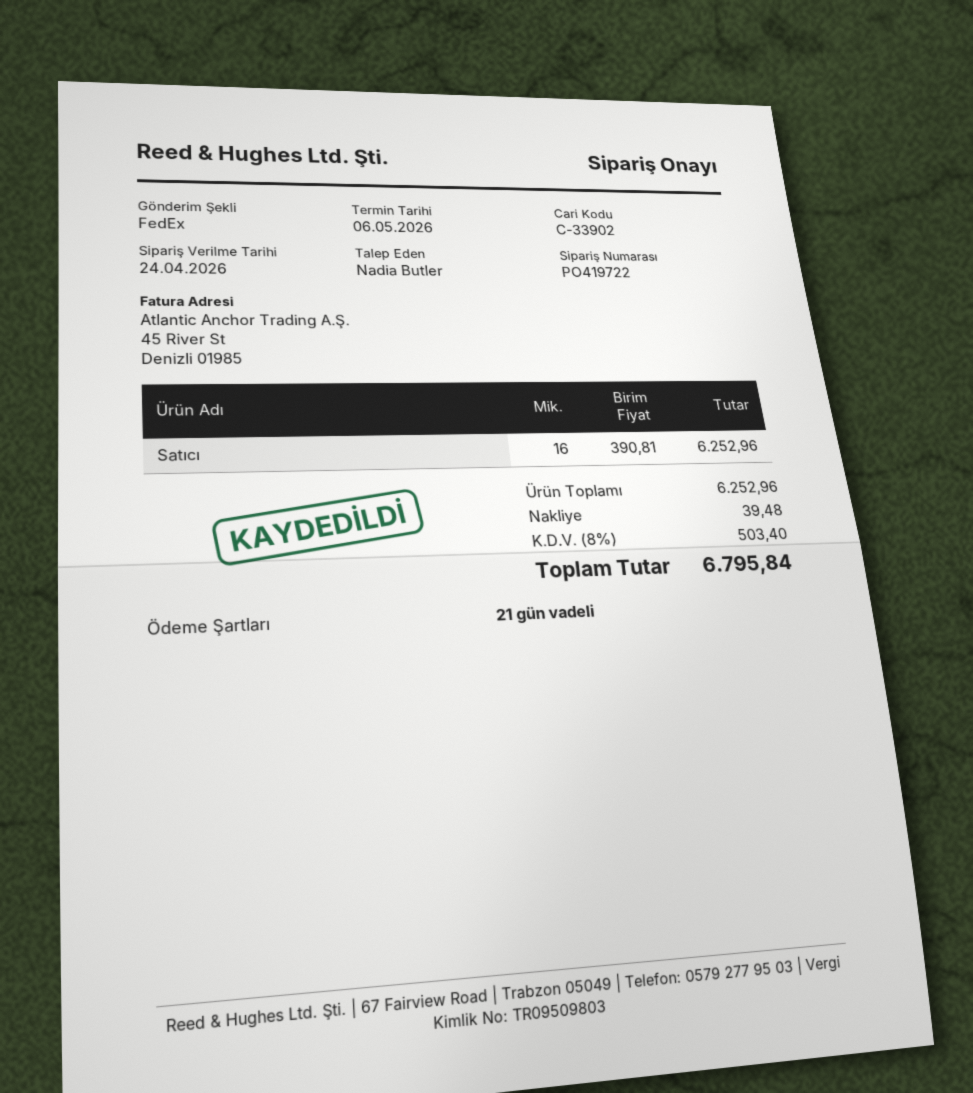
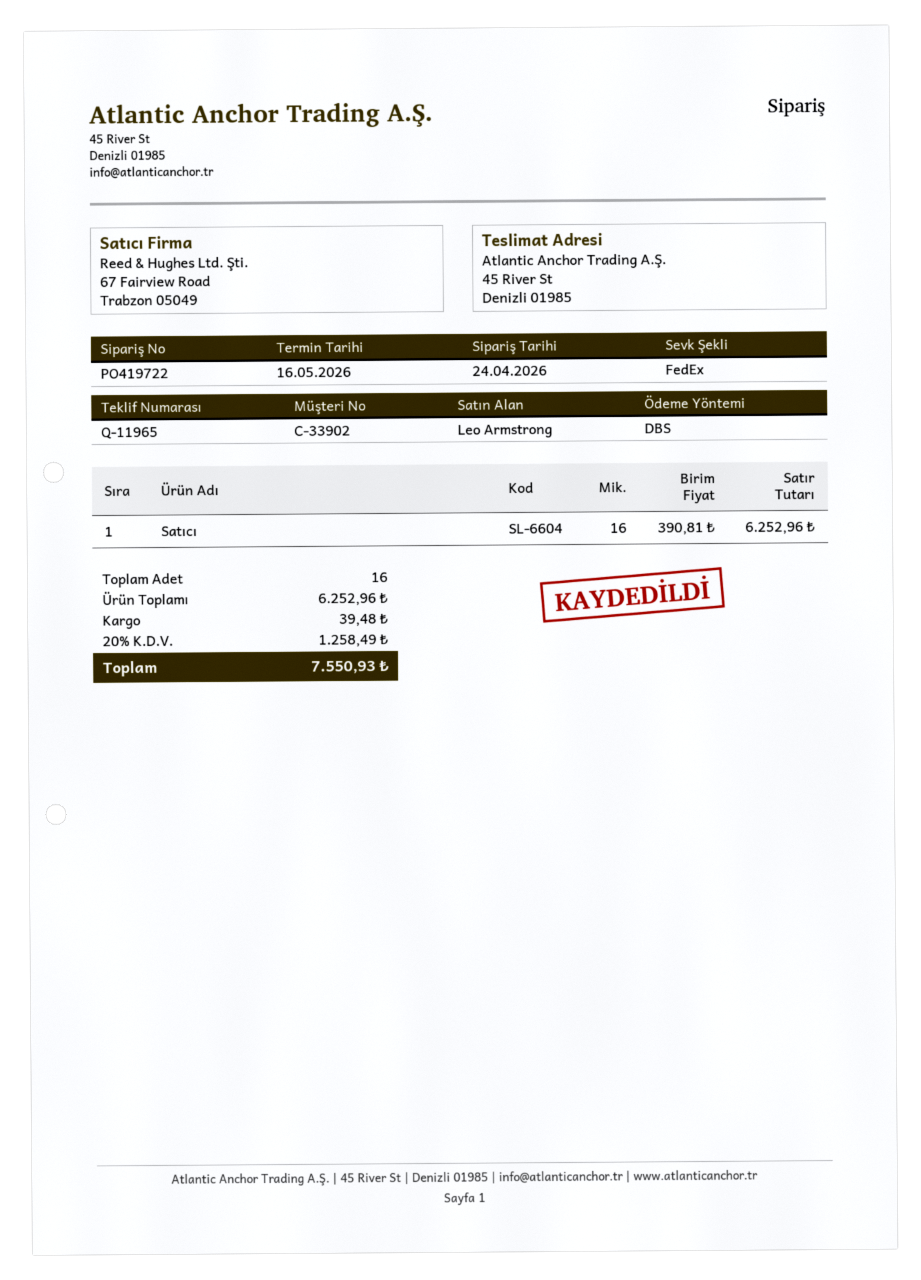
delivery date: 2026-05-06 -> 2026-05-16
ordered by: Nadia Butler -> Leo Armstrong
tax: 8% = 503.40 -> 20% = 1258.49
total: 6795.84 -> 7550.93

